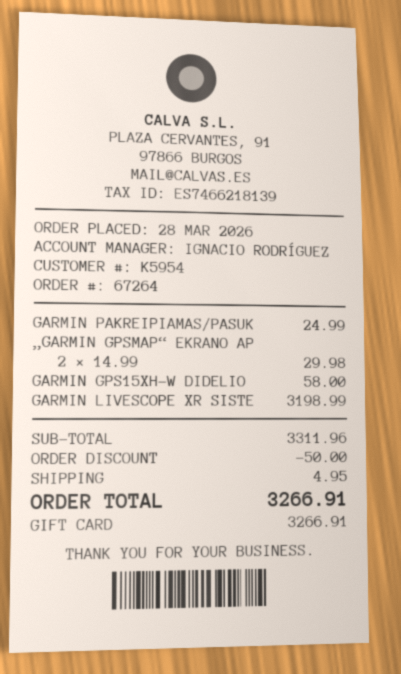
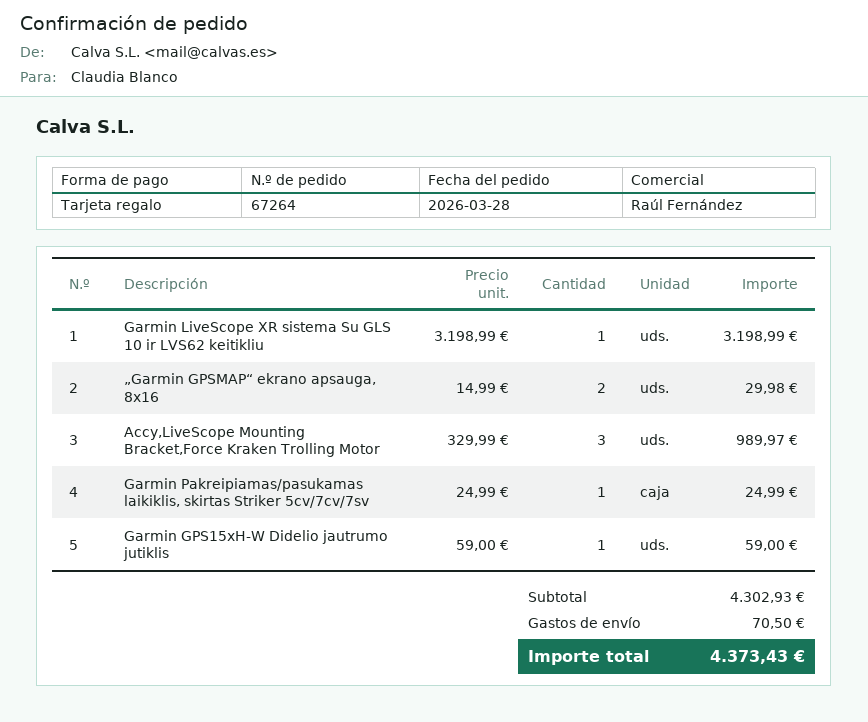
sales rep: IGNACIO RODRÍGUEZ -> Raúl Fernández
GARMIN GPS15XH-W DIDELIO: 1 x 58.00 = 58.00 -> 1 x 59.00 = 59.00
Accy,LiveScope Mounting Bracket,Force Kraken Trolling Motor: none -> 3 x 329.99 = 989.97
subtotal: 3311.96 -> 4302.93
discount: 50.00 -> none
shipping: 4.95 -> 70.50
total: 3266.91 -> 4373.43

